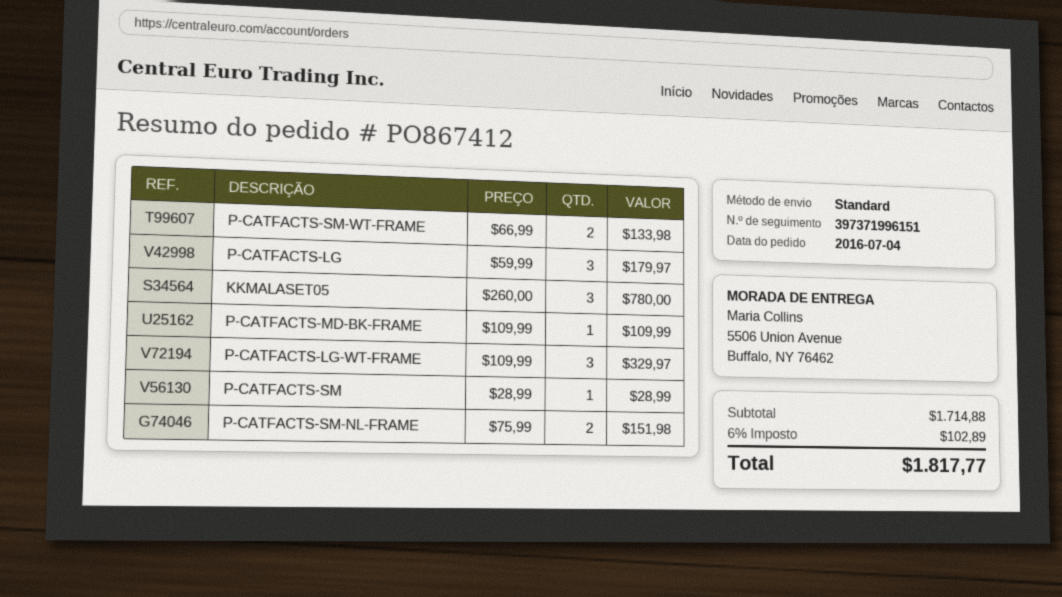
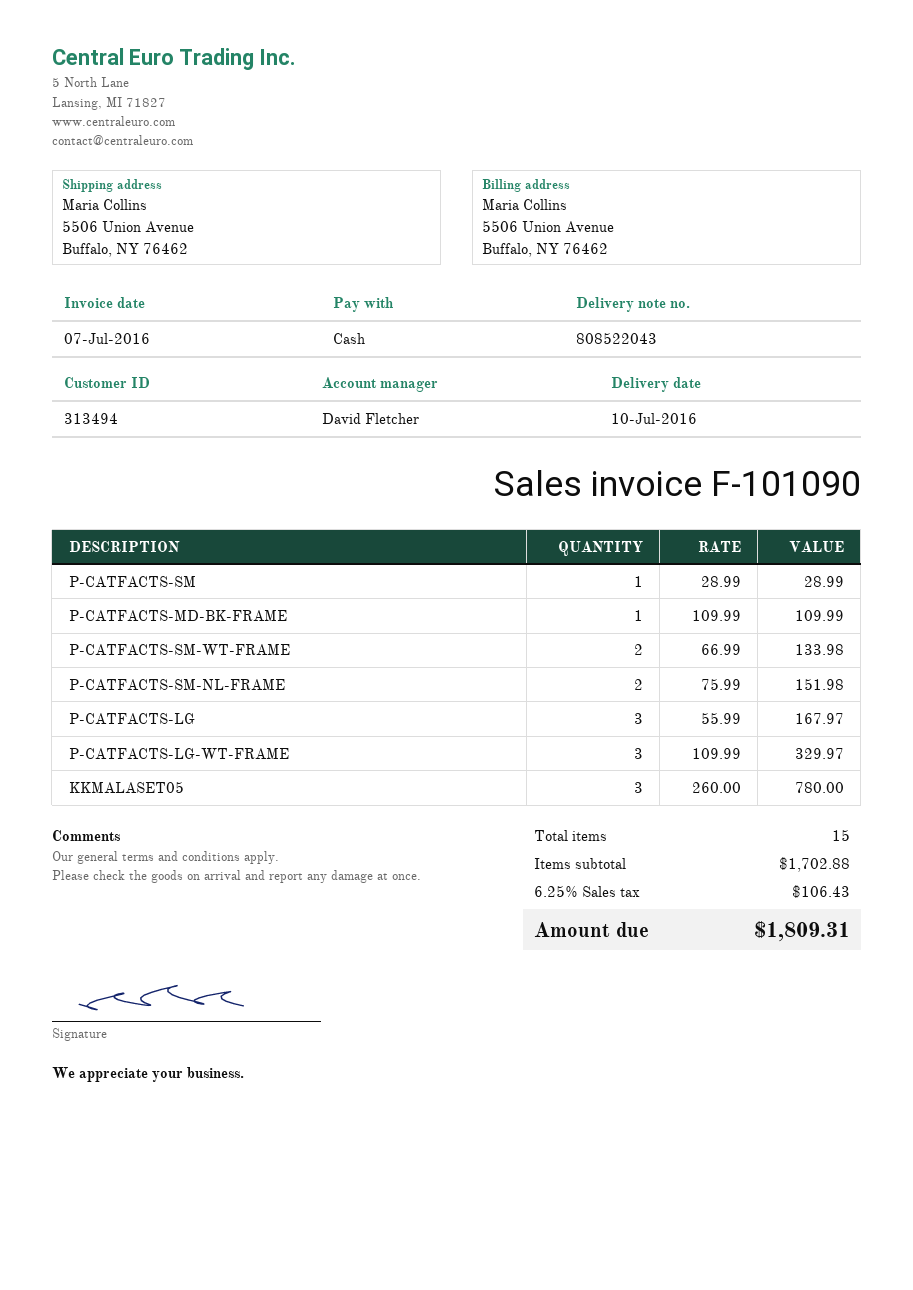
P-CATFACTS-LG: 3 x 59.99 = 179.97 -> 3 x 55.99 = 167.97
subtotal: 1714.88 -> 1702.88
tax: 6% = 102.89 -> 6.25% = 106.43
total: 1817.77 -> 1809.31

